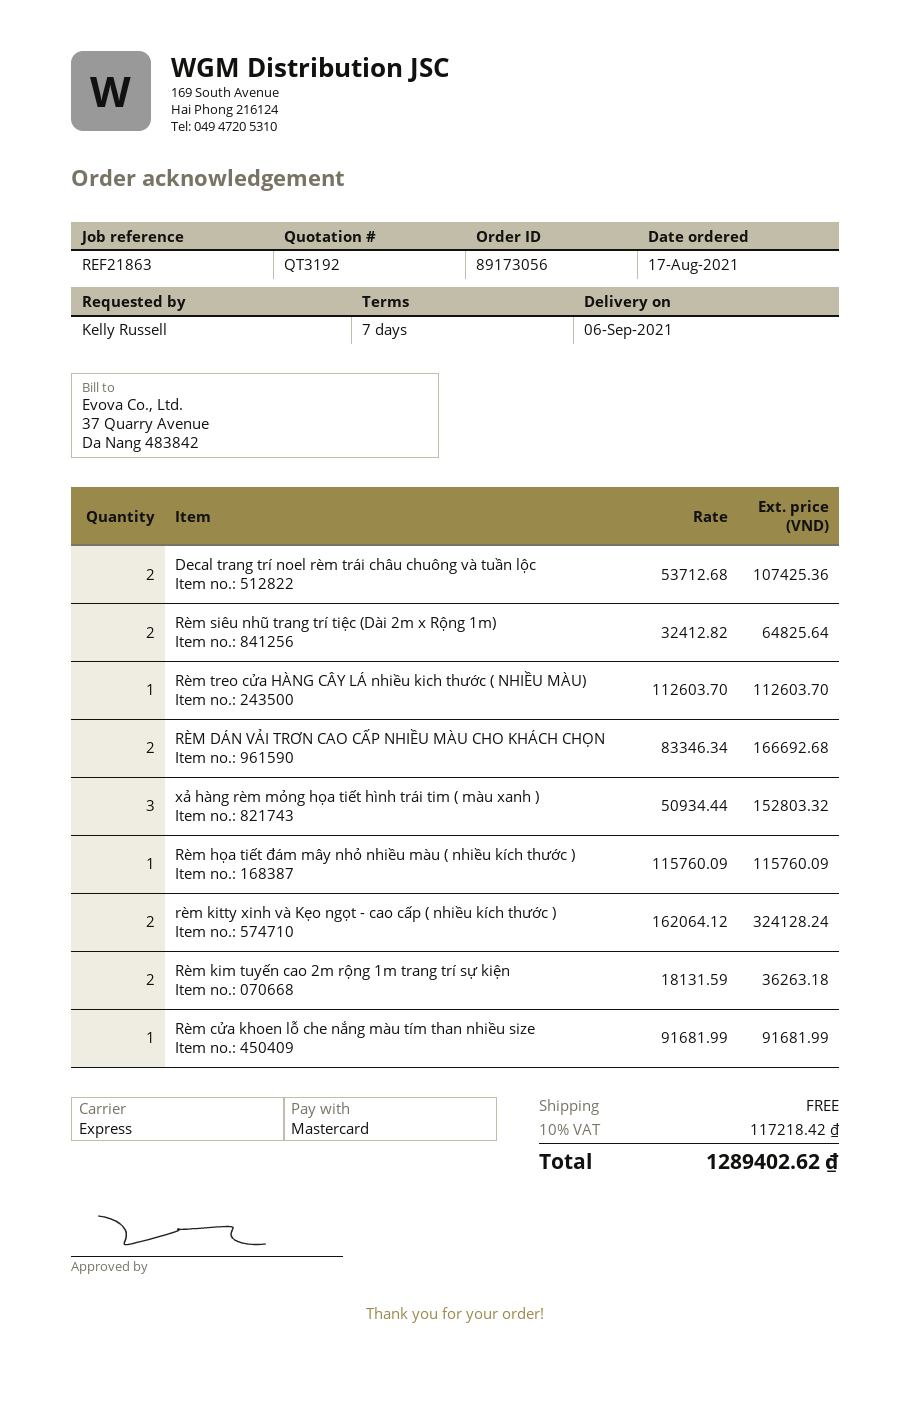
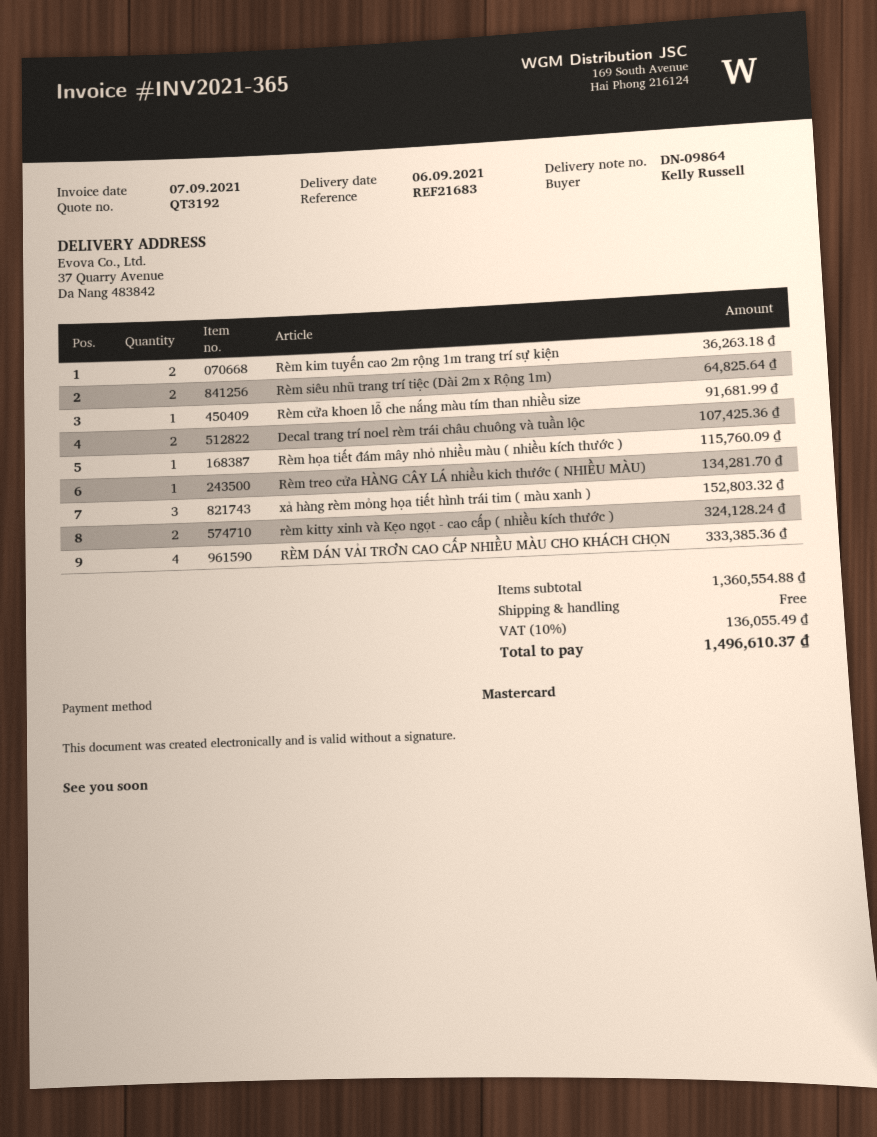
reference: REF21863 -> REF21683
Rèm treo cửa HÀNG CÂY LÁ nhiều kich thước ( NHIỀU MÀU): 1 for 112603.70 -> 1 for 134281.70
RÈM DÁN VẢI TRƠN CAO CẤP NHIỀU MÀU CHO KHÁCH CHỌN: 2 for 166692.68 -> 4 for 333385.36
tax: 10% = 117218.42 -> 10% = 136055.49
total: 1289402.62 -> 1496610.37

